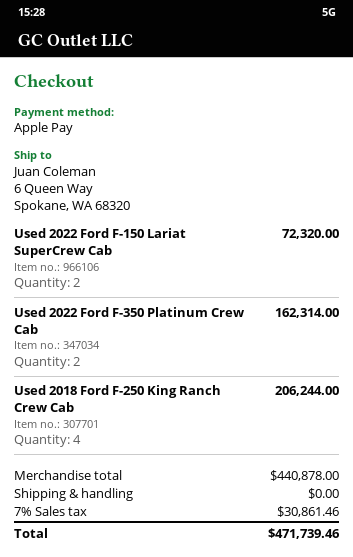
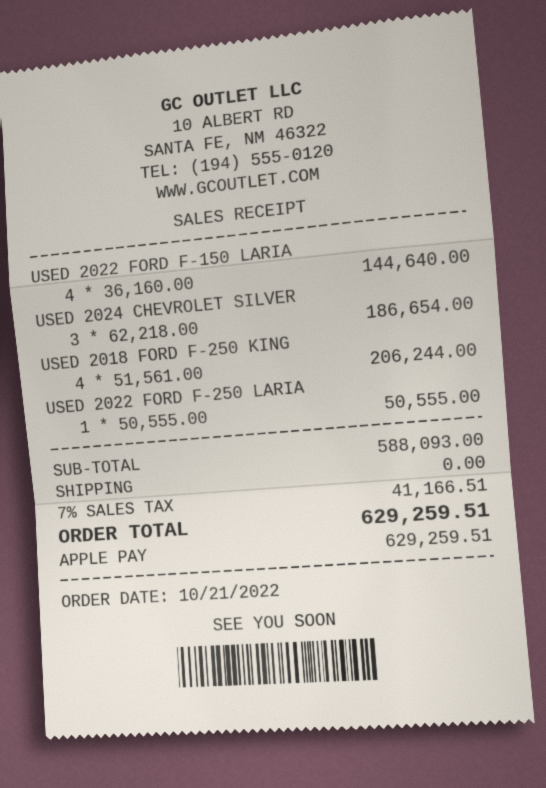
Used 2022 Ford F-150 Lariat SuperCrew Cab: 2 for 72320.00 -> 4 for 144640.00
Used 2022 Ford F-350 Platinum Crew Cab: 2 for 162314.00 -> none
USED 2024 CHEVROLET SILVER: none -> 3 for 186654.00
USED 2022 FORD F-250 LARIA: none -> 1 for 50555.00
subtotal: 440878.00 -> 588093.00
tax: 7% = 30861.46 -> 7% = 41166.51
total: 471739.46 -> 629259.51

